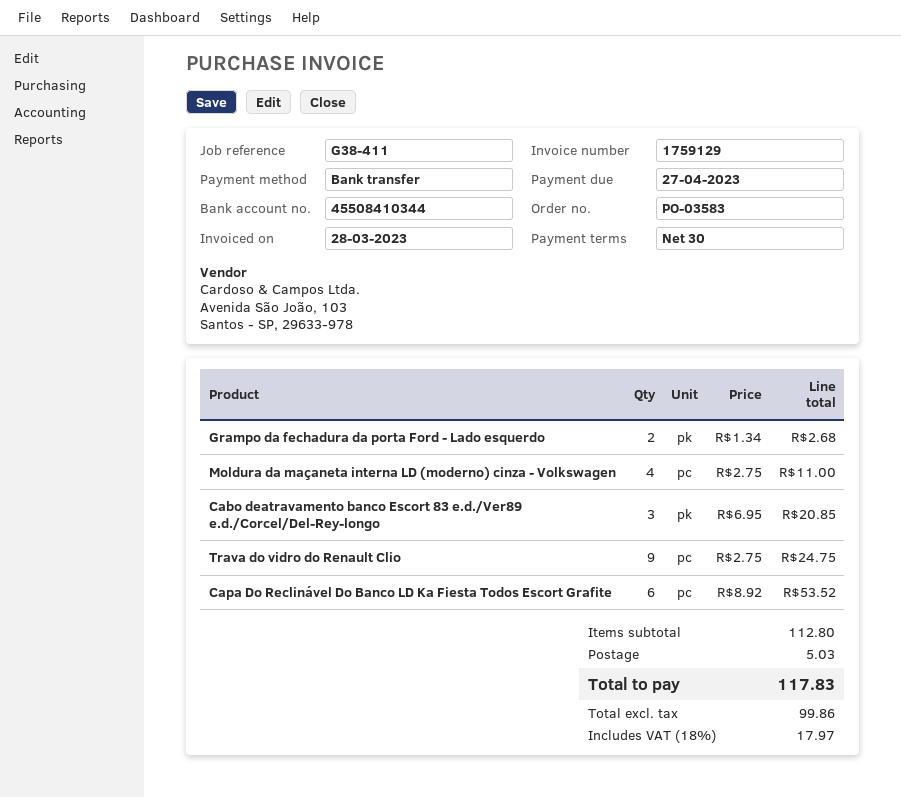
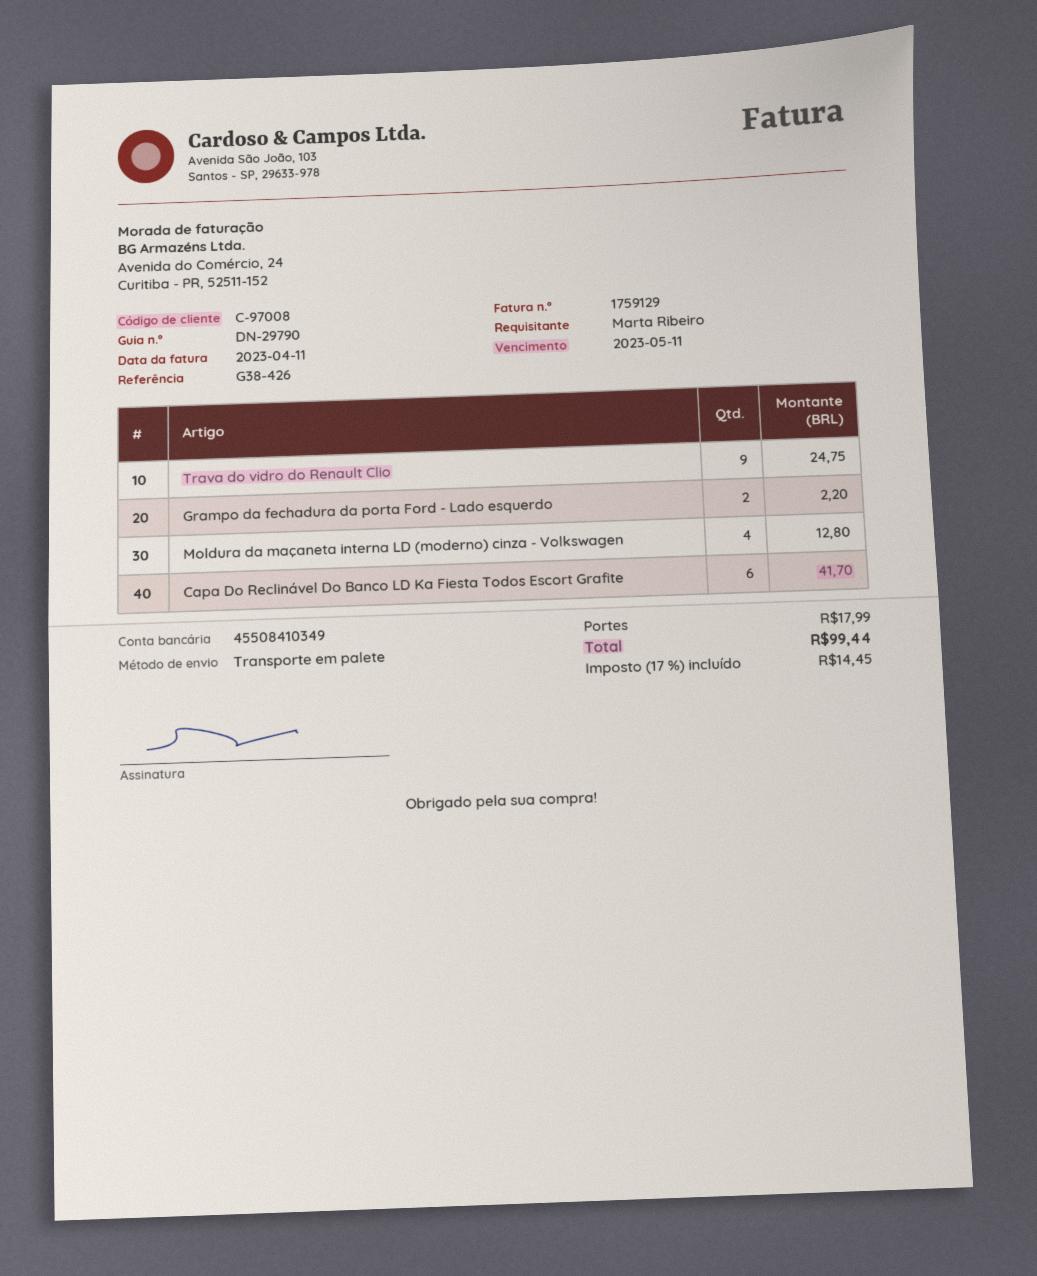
invoice date: 2023-03-28 -> 2023-04-11
due date: 2023-04-27 -> 2023-05-11
reference: G38-411 -> G38-426
bank account: 45508410344 -> 45508410349
Grampo da fechadura da porta Ford - Lado esquerdo: 2 for 2.68 -> 2 for 2.20
Moldura da maçaneta interna LD (moderno) cinza - Volkswagen: 4 for 11.00 -> 4 for 12.80
Cabo deatravamento banco Escort 83 e.d./Ver89 e.d./Corcel/Del-Rey-longo: 3 for 20.85 -> none
Capa Do Reclinável Do Banco LD Ka Fiesta Todos Escort Grafite: 6 for 53.52 -> 6 for 41.70
shipping: 5.03 -> 17.99
tax: 18% = 17.97 -> 17% = 14.45
total: 117.83 -> 99.44

